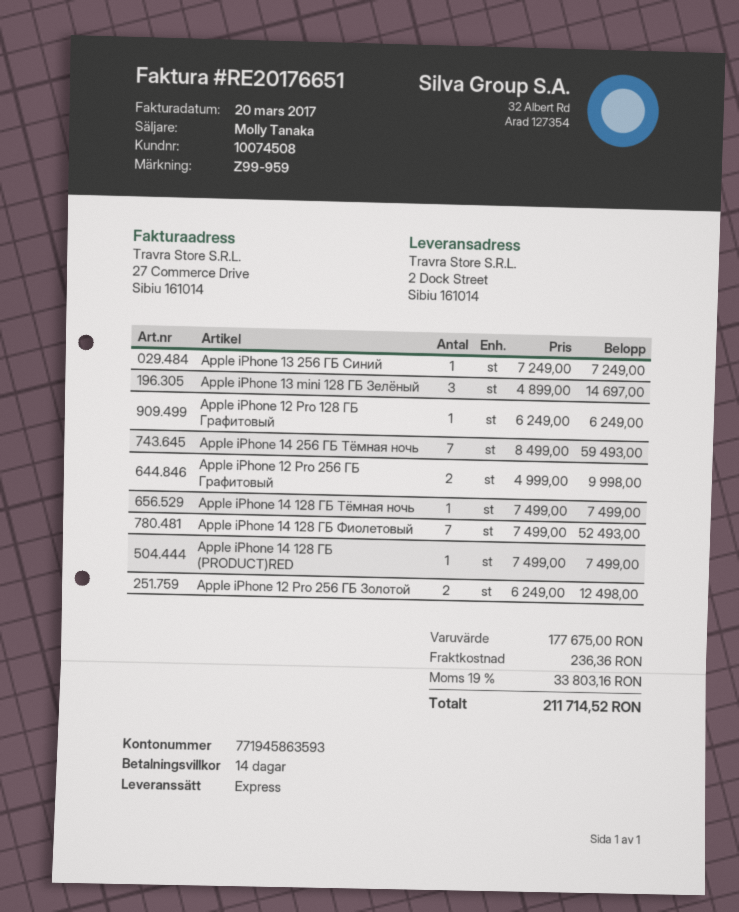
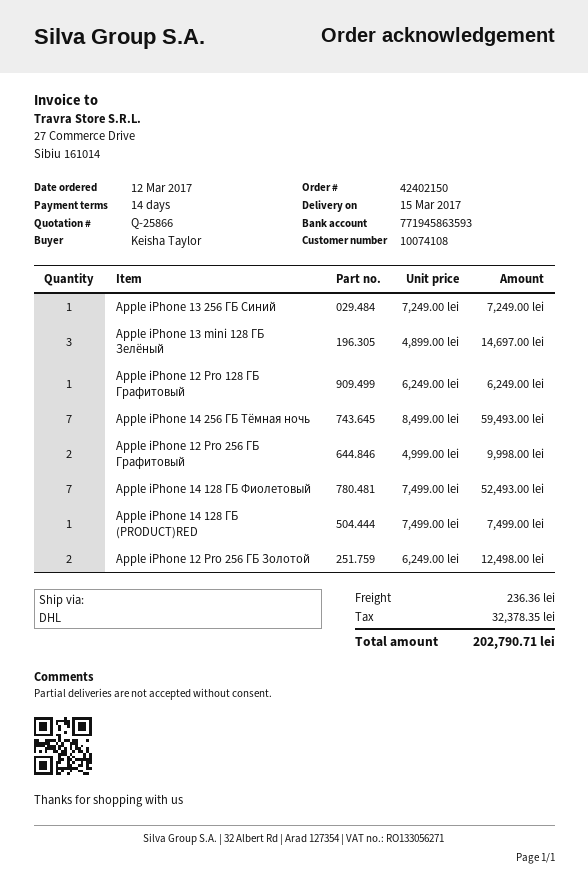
customer number: 10074508 -> 10074108
shipping method: express -> DHL
Apple iPhone 14 128 ГБ Тёмная ночь: 1 x 7499.00 = 7499.00 -> none
tax: 33803.16 -> 32378.35
total: 211714.52 -> 202790.71

